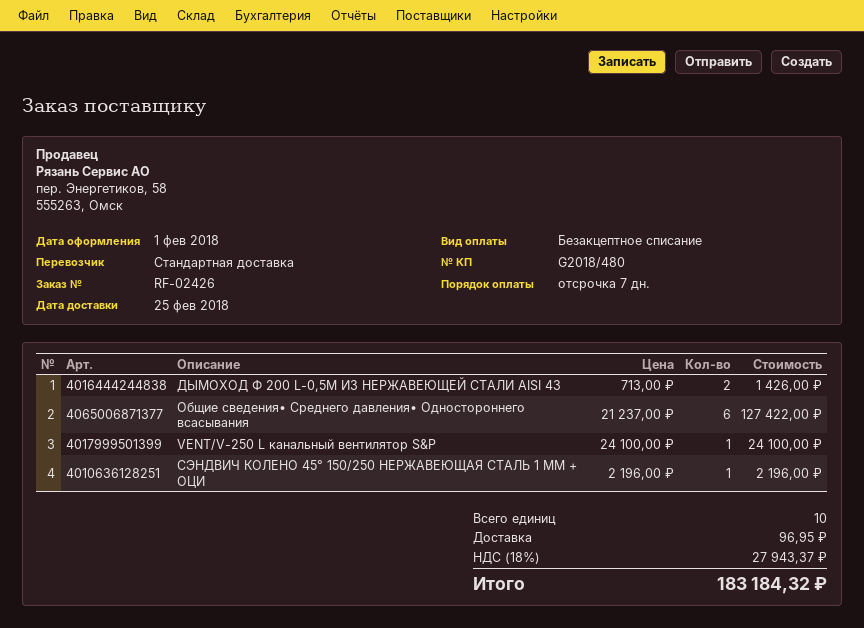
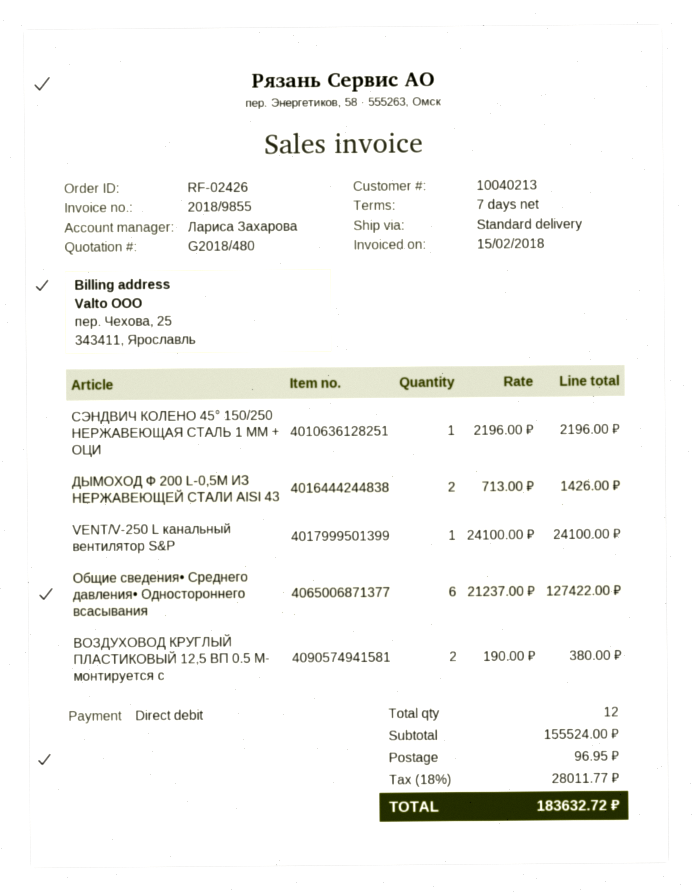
ВОЗДУХОВОД КРУГЛЫЙ ПЛАСТИКОВЫЙ 12,5 ВП 0.5 М- монтируется с: none -> 2 x 190.00 = 380.00
total quantity: 10 -> 12
tax: 18% = 27943.37 -> 18% = 28011.77
total: 183184.32 -> 183632.72

